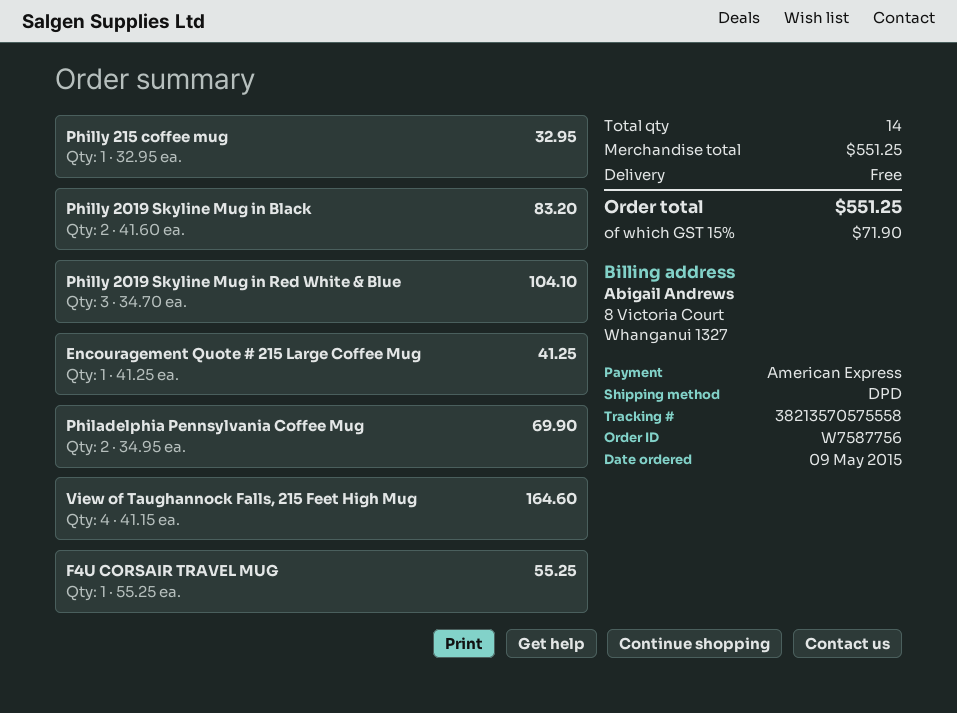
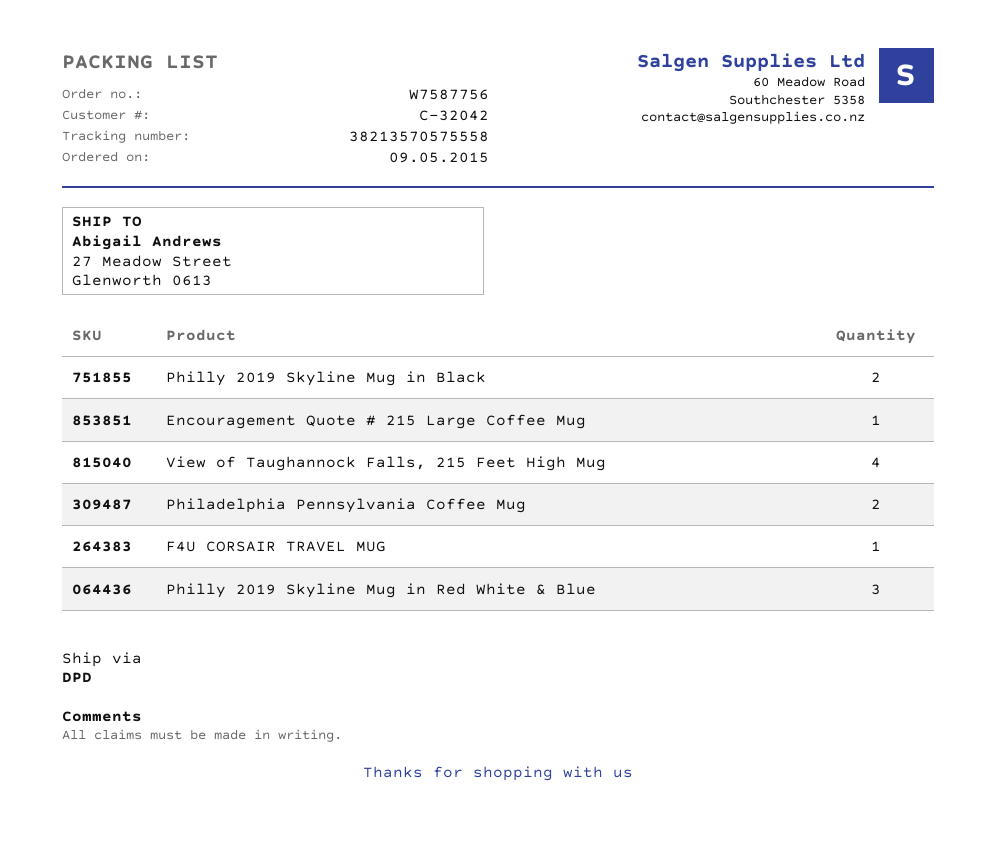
Philly 215 coffee mug: 1 -> none

